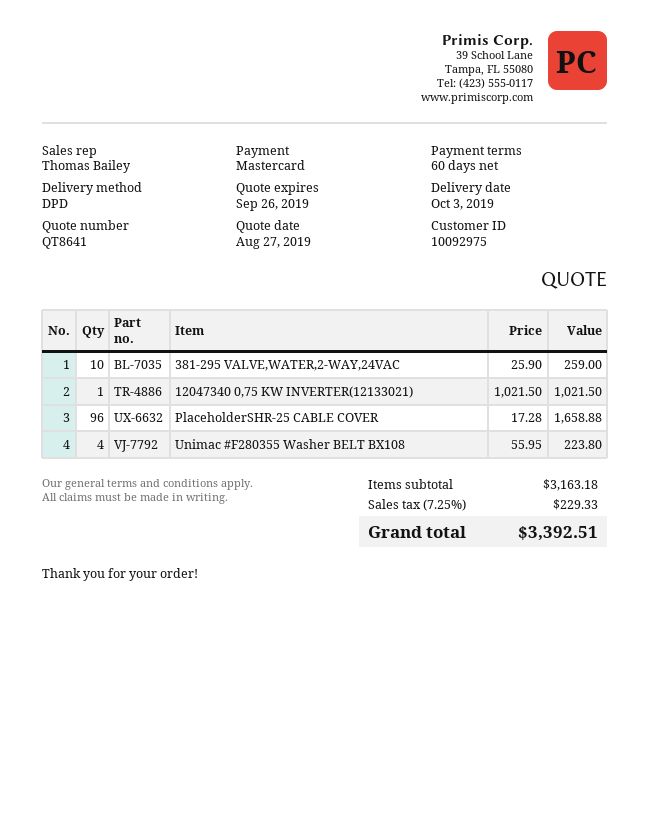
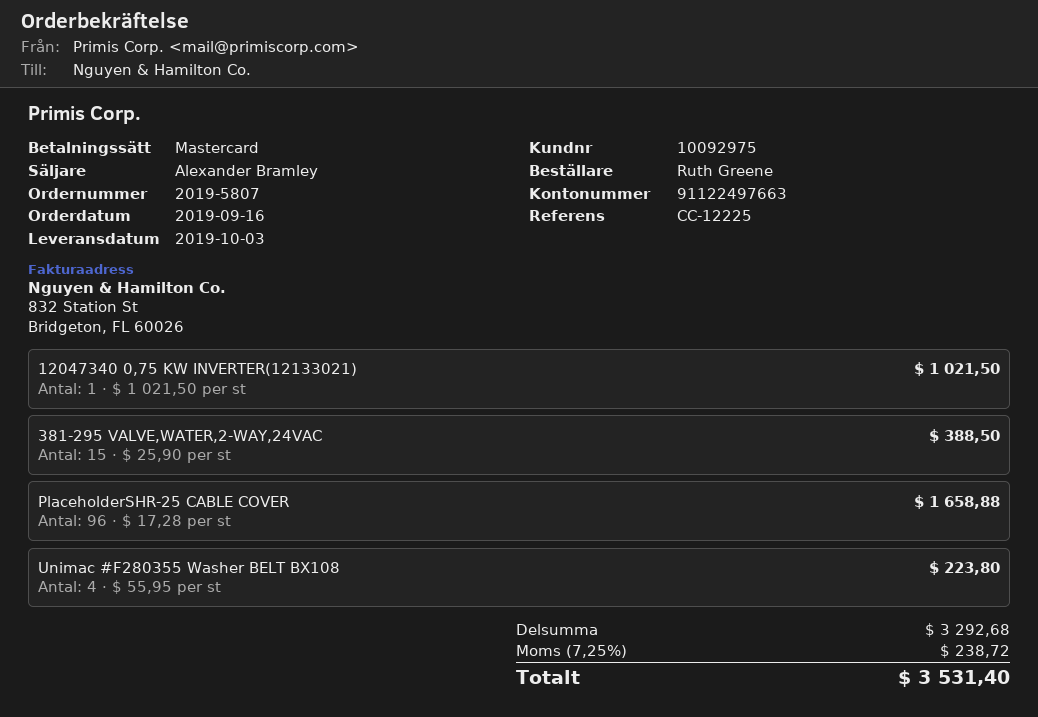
sales rep: Thomas Bailey -> Alexander Bramley
381-295 VALVE,WATER,2-WAY,24VAC: 10 x 25.90 = 259.00 -> 15 x 25.90 = 388.50
subtotal: 3163.18 -> 3292.68
tax: 7.25% = 229.33 -> 7.25% = 238.72
total: 3392.51 -> 3531.40

